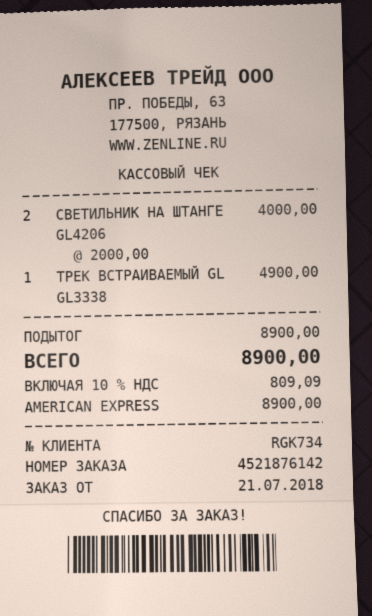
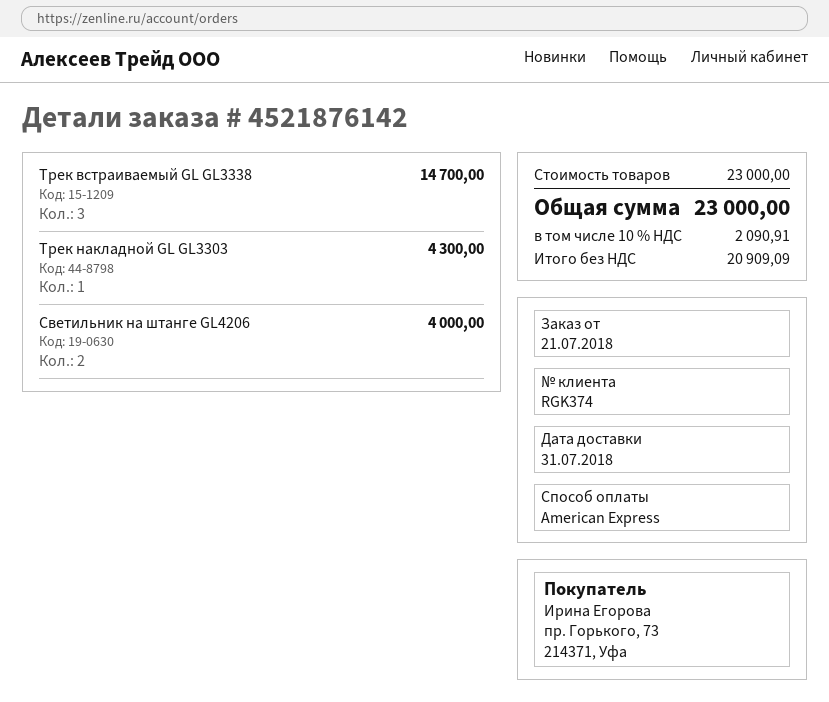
customer number: RGK734 -> RGK374
ТРЕК ВСТРАИВАЕМЫЙ GL GL3338: 1 for 4900.00 -> 3 for 14700.00
Трек накладной GL GL3303: none -> 1 for 4300.00
subtotal: 8900.00 -> 23000.00
tax: 10% = 809.09 -> 10% = 2090.91
total: 8900.00 -> 23000.00

